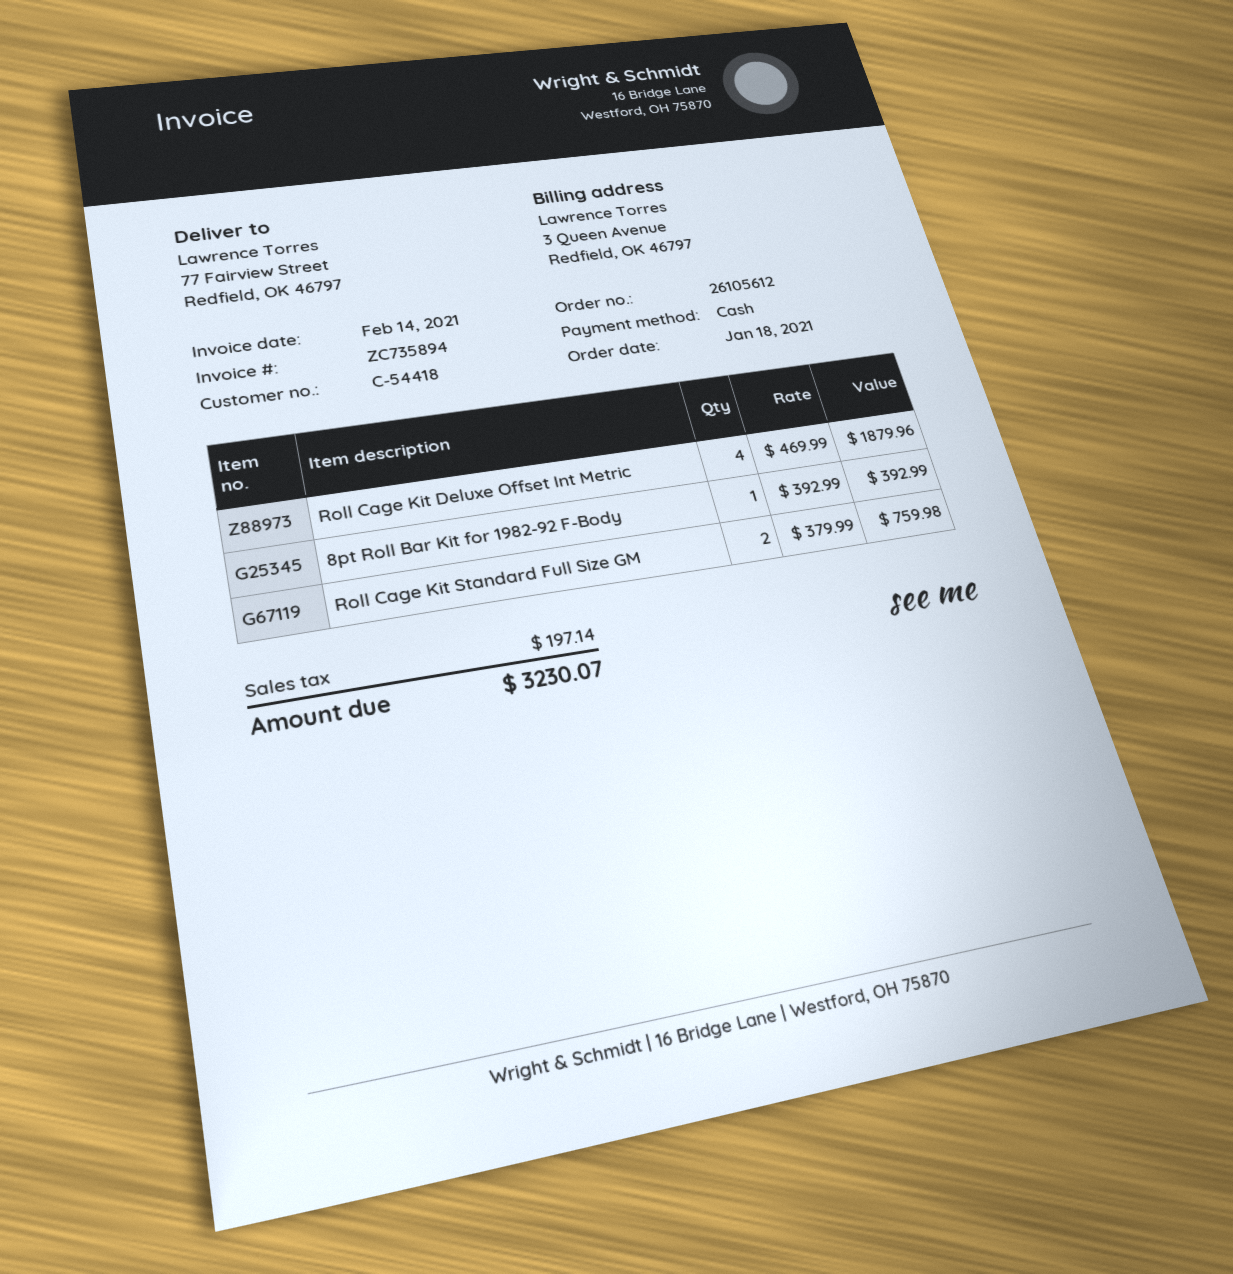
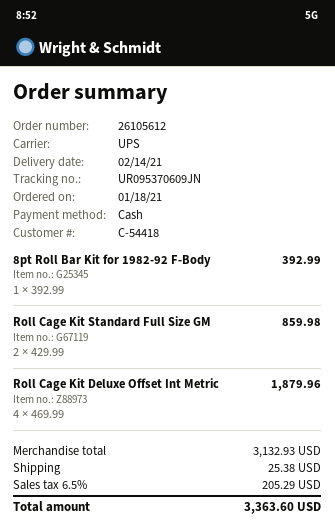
Roll Cage Kit Standard Full Size GM: 2 x 379.99 = 759.98 -> 2 x 429.99 = 859.98
shipping: none -> 25.38
tax: 197.14 -> 205.29
total: 3230.07 -> 3363.60

